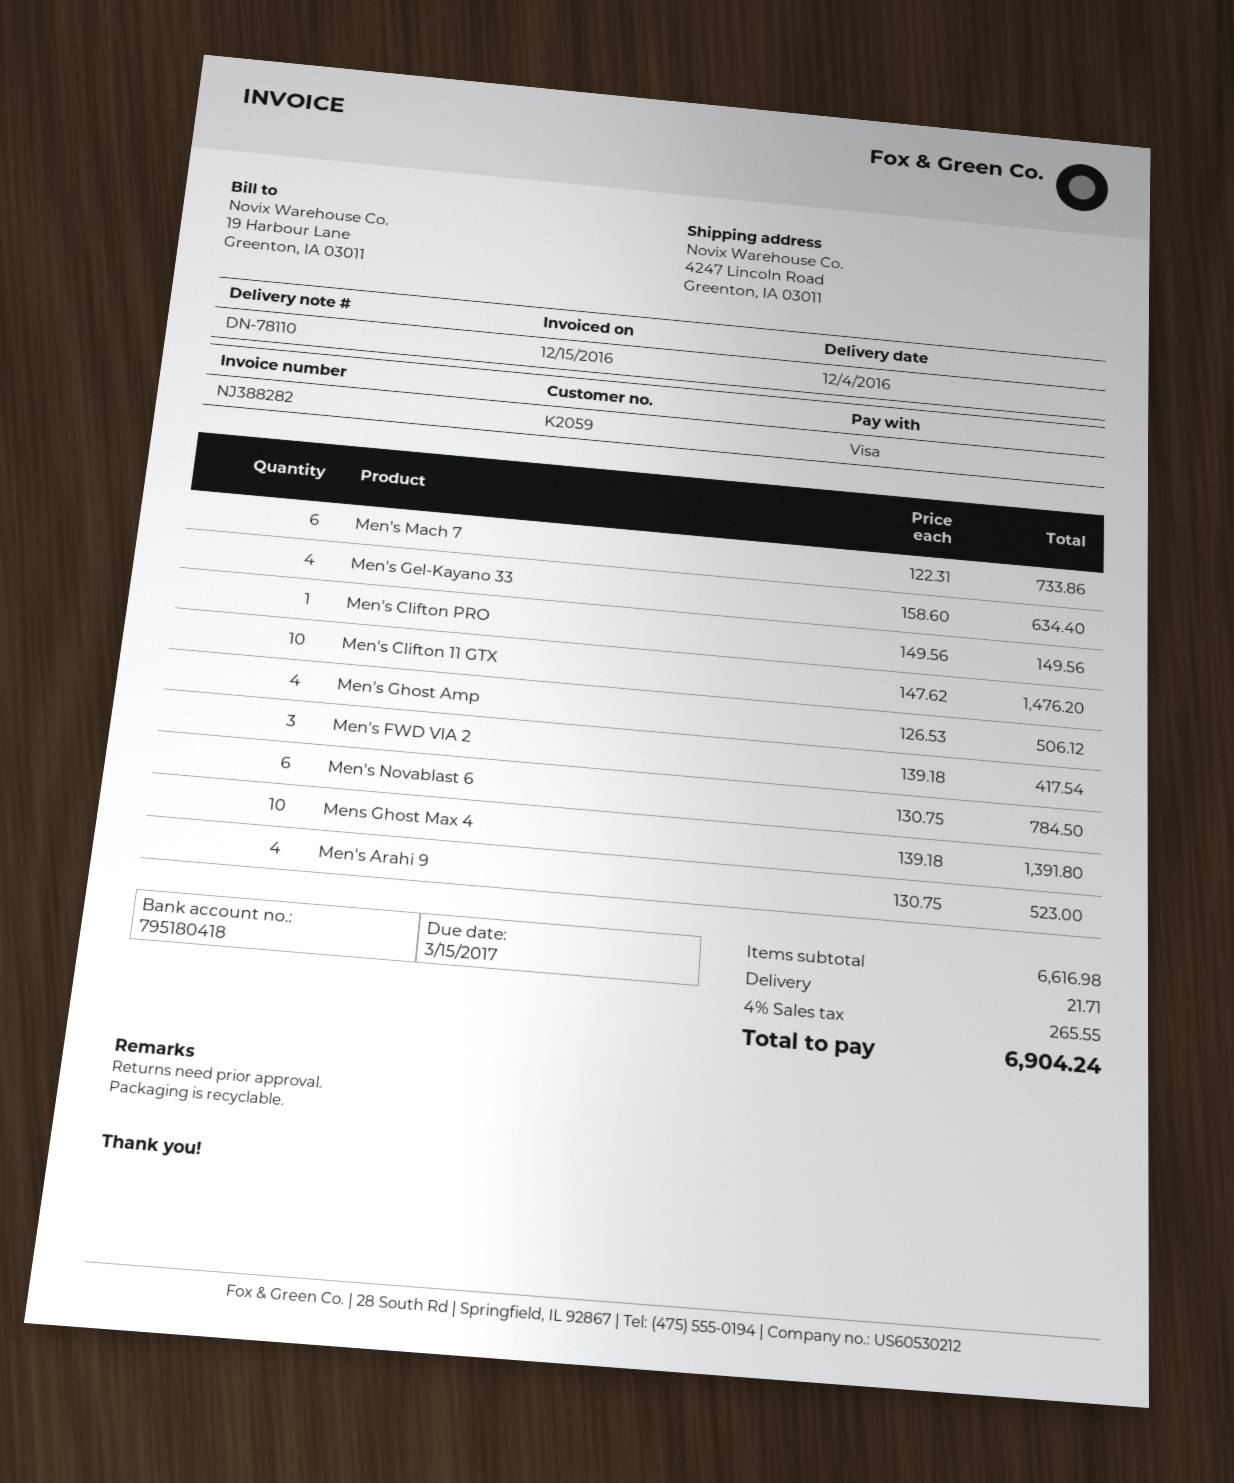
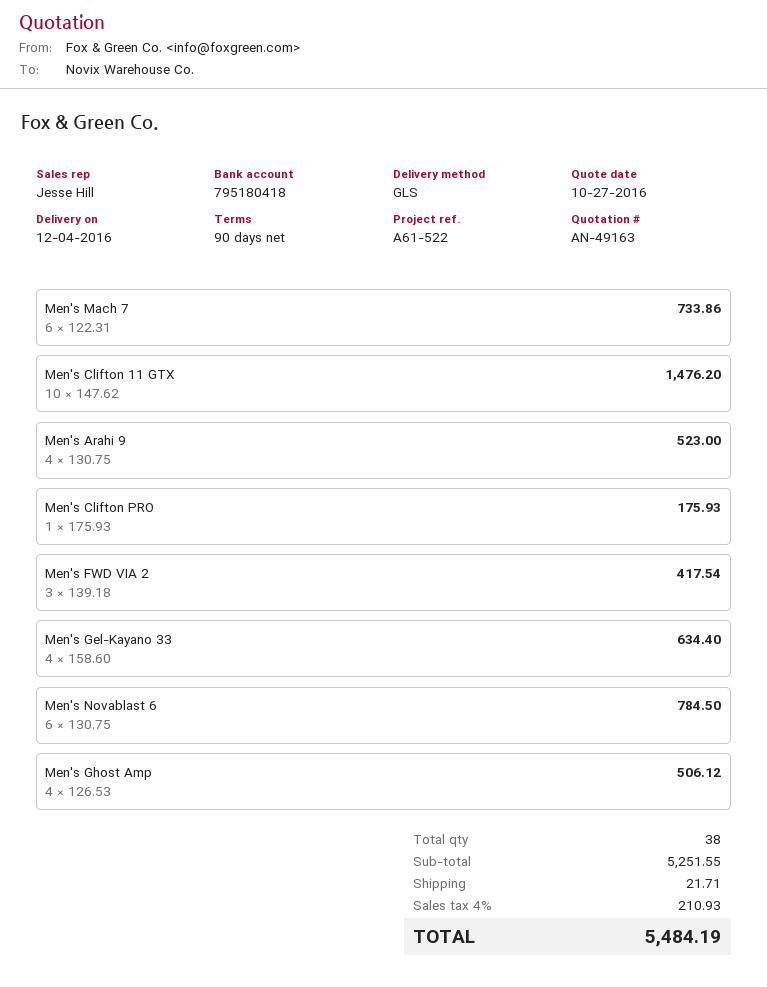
Men's Clifton PRO: 1 x 149.56 = 149.56 -> 1 x 175.93 = 175.93
Mens Ghost Max 4: 10 x 139.18 = 1391.80 -> none
subtotal: 6616.98 -> 5251.55
tax: 4% = 265.55 -> 4% = 210.93
total: 6904.24 -> 5484.19

